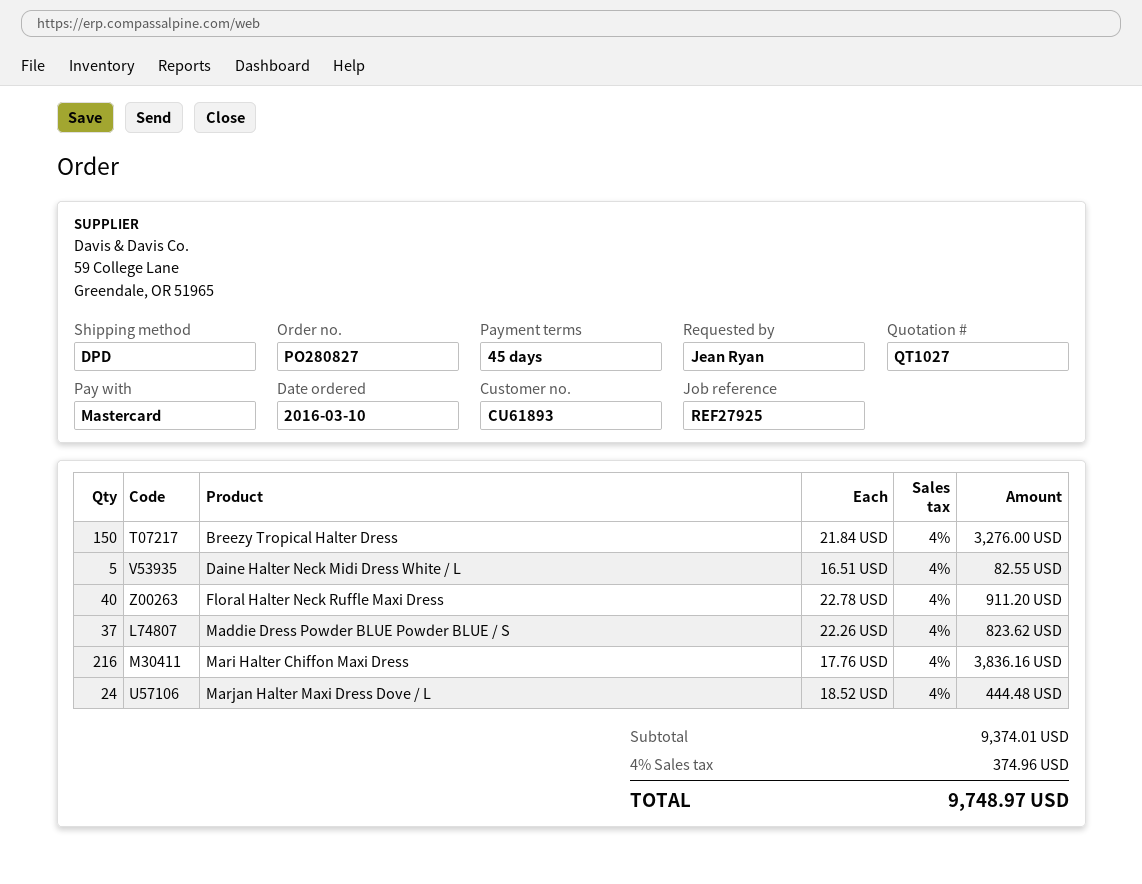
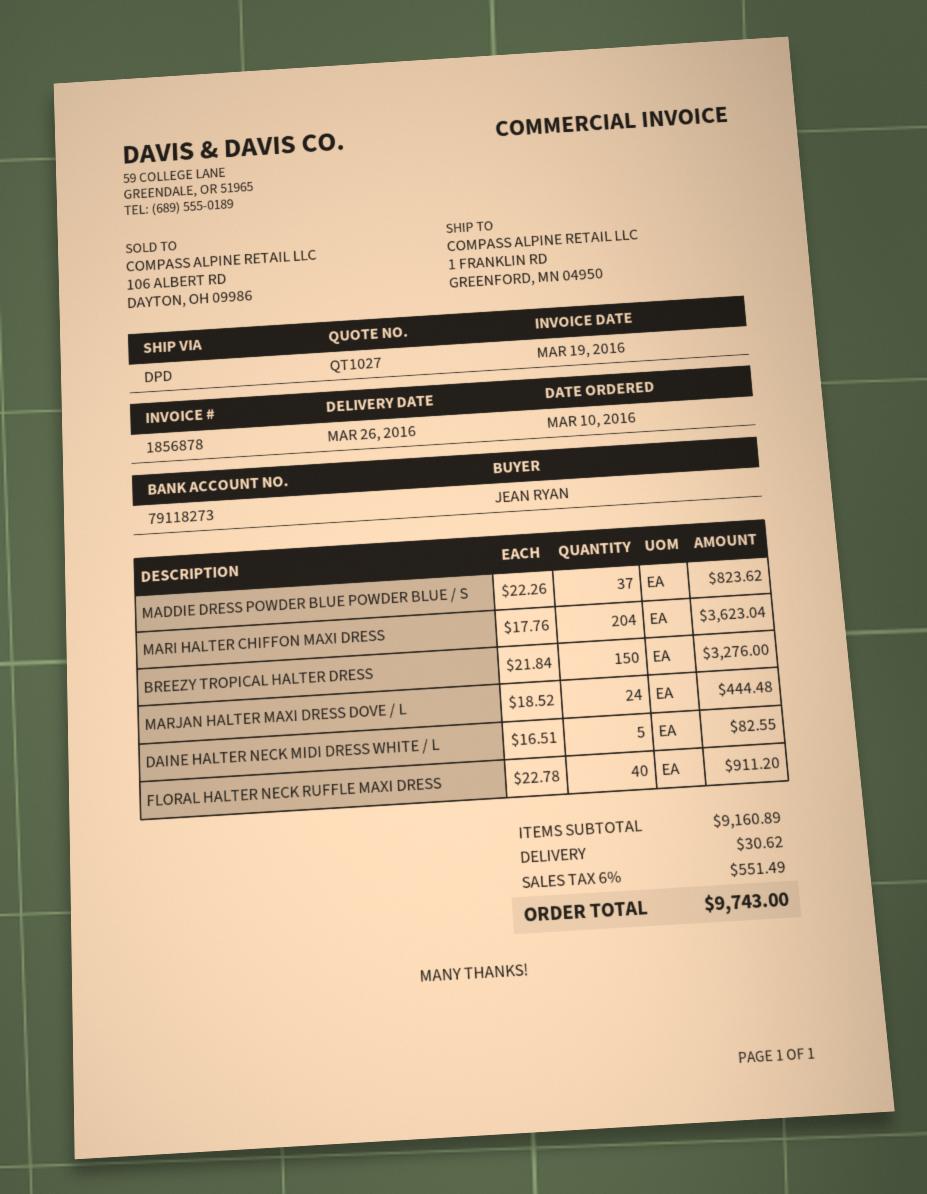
Mari Halter Chiffon Maxi Dress: 216 x 17.76 = 3836.16 -> 204 x 17.76 = 3623.04
subtotal: 9374.01 -> 9160.89
shipping: none -> 30.62
tax: 4% = 374.96 -> 6% = 551.49
total: 9748.97 -> 9743.00

